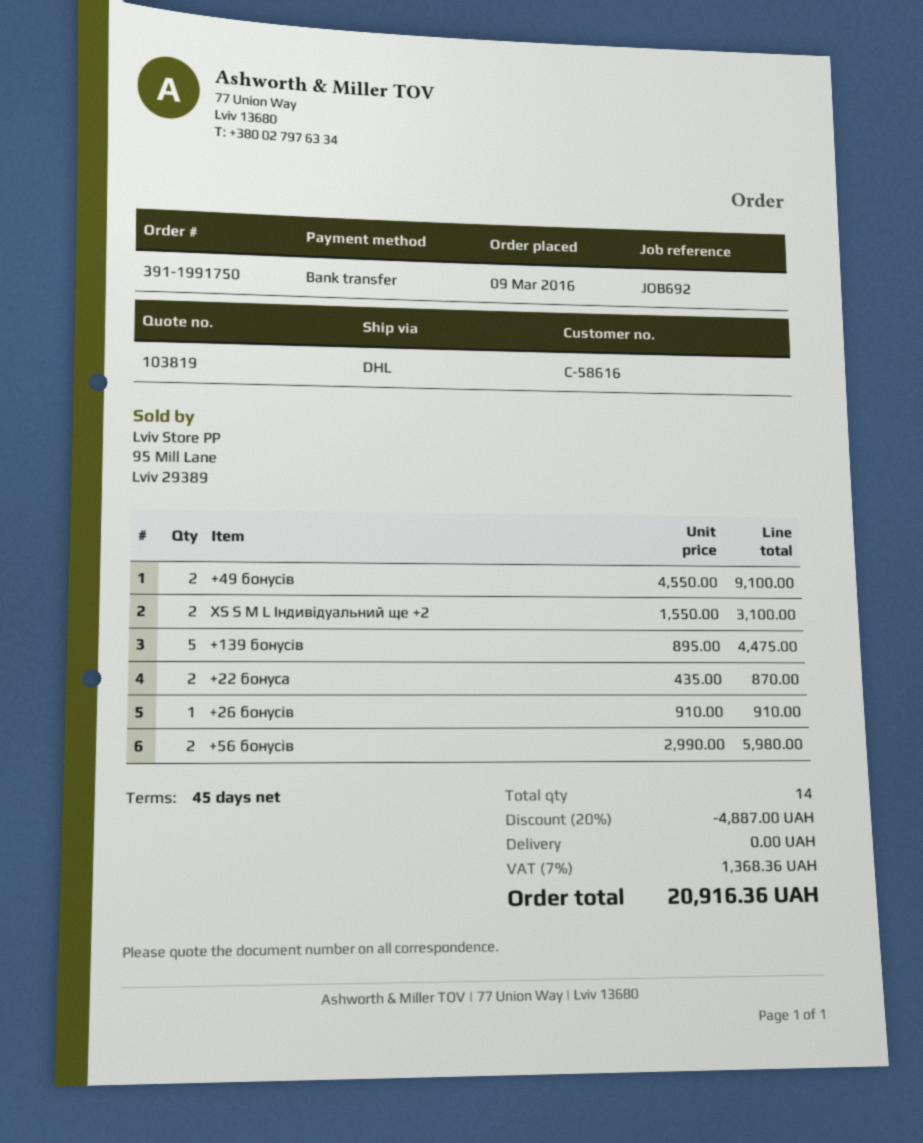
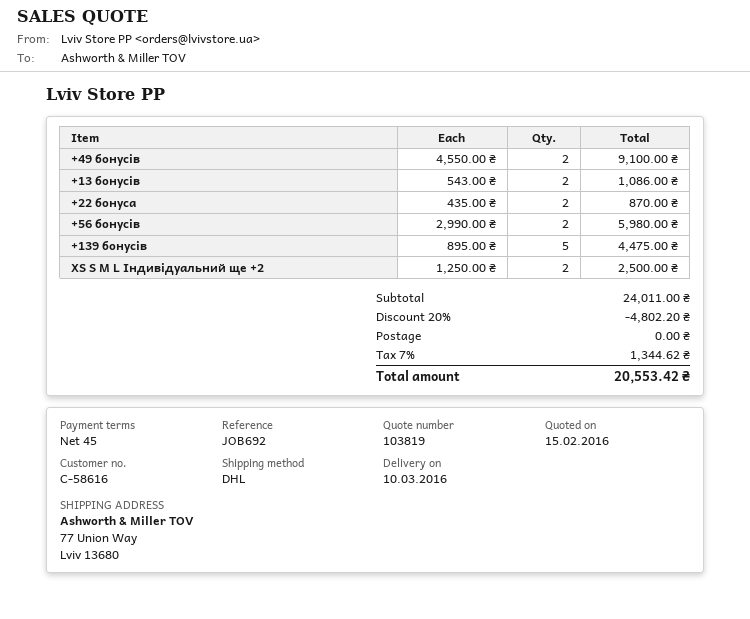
XS S M L Індивідуальний ще +2: 2 x 1550.00 = 3100.00 -> 2 x 1250.00 = 2500.00
+26 бонусів: 1 x 910.00 = 910.00 -> none
+13 бонусів: none -> 2 x 543.00 = 1086.00
discount: 20% = 4887.00 -> 20% = 4802.20
tax: 7% = 1368.36 -> 7% = 1344.62
total: 20916.36 -> 20553.42

